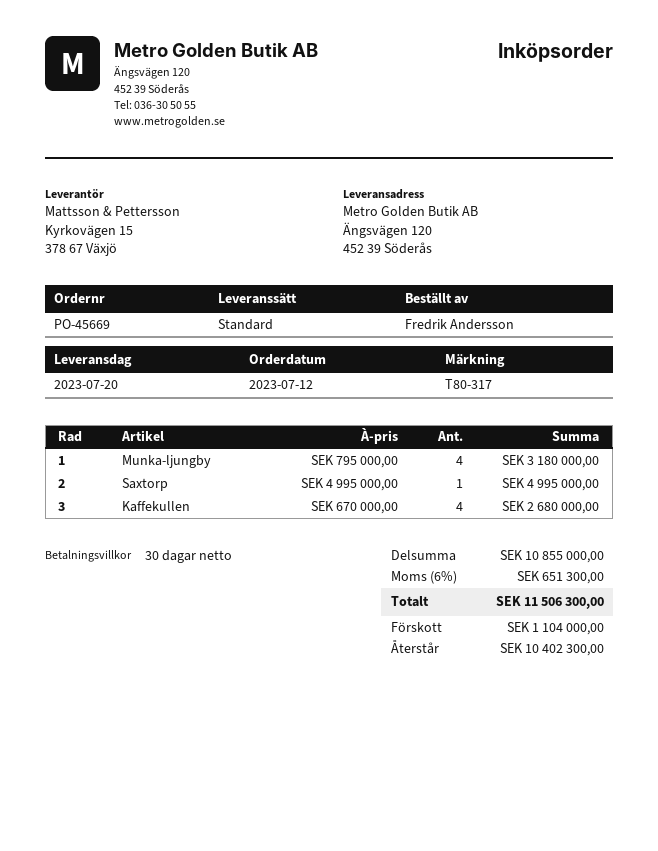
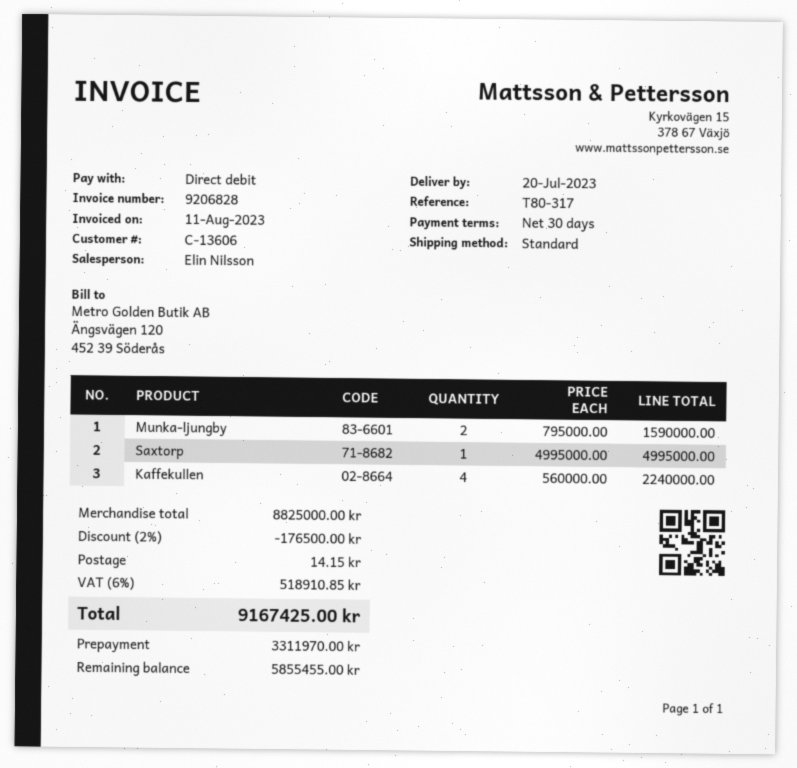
Munka-ljungby: 4 x 795000.00 = 3180000.00 -> 2 x 795000.00 = 1590000.00
Kaffekullen: 4 x 670000.00 = 2680000.00 -> 4 x 560000.00 = 2240000.00
subtotal: 10855000.00 -> 8825000.00
discount: none -> 2% = 176500.00
shipping: none -> 14.15
tax: 6% = 651300.00 -> 6% = 518910.85
total: 11506300.00 -> 9167425.00
deposit: 1104000.00 -> 3311970.00
balance: 10402300.00 -> 5855455.00

